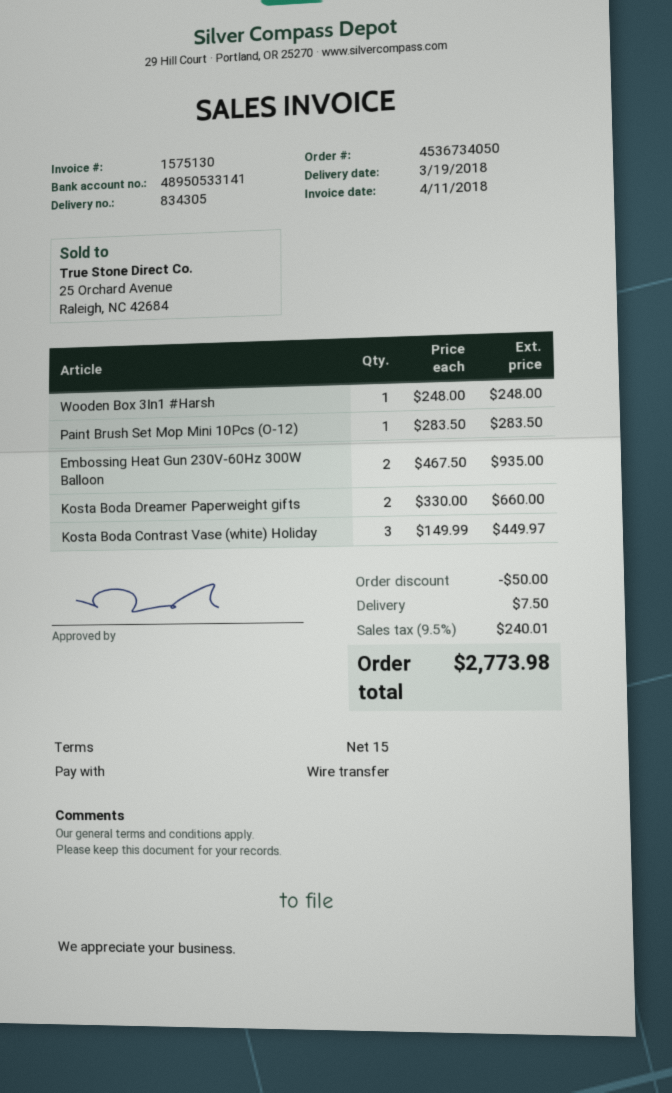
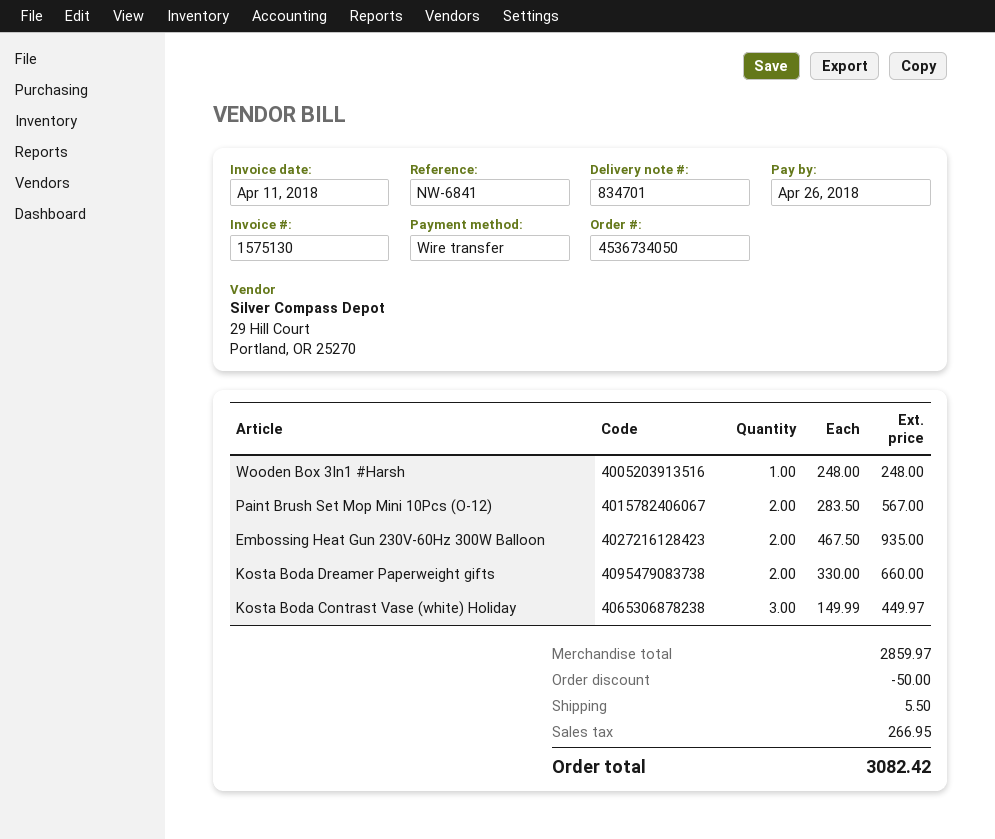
delivery note number: 834305 -> 834701
Paint Brush Set Mop Mini 10Pcs (O-12): 1 x 283.50 = 283.50 -> 2 x 283.50 = 567.00
shipping: 7.50 -> 5.50
tax: 240.01 -> 266.95
total: 2773.98 -> 3082.42

